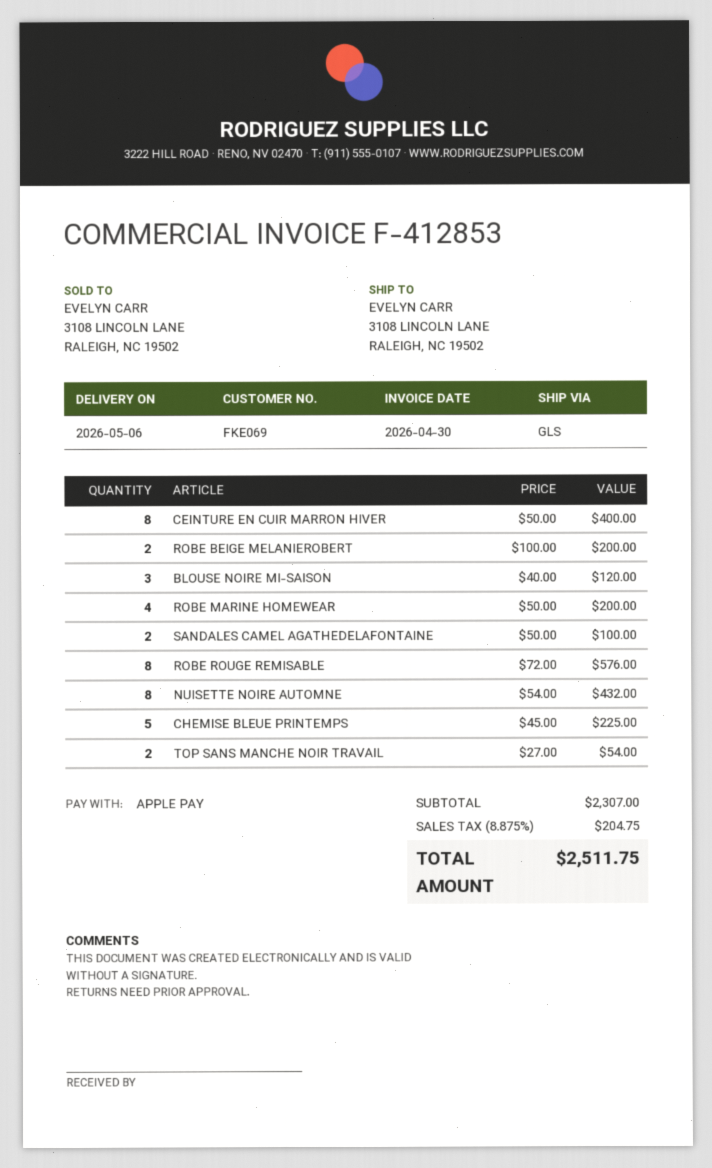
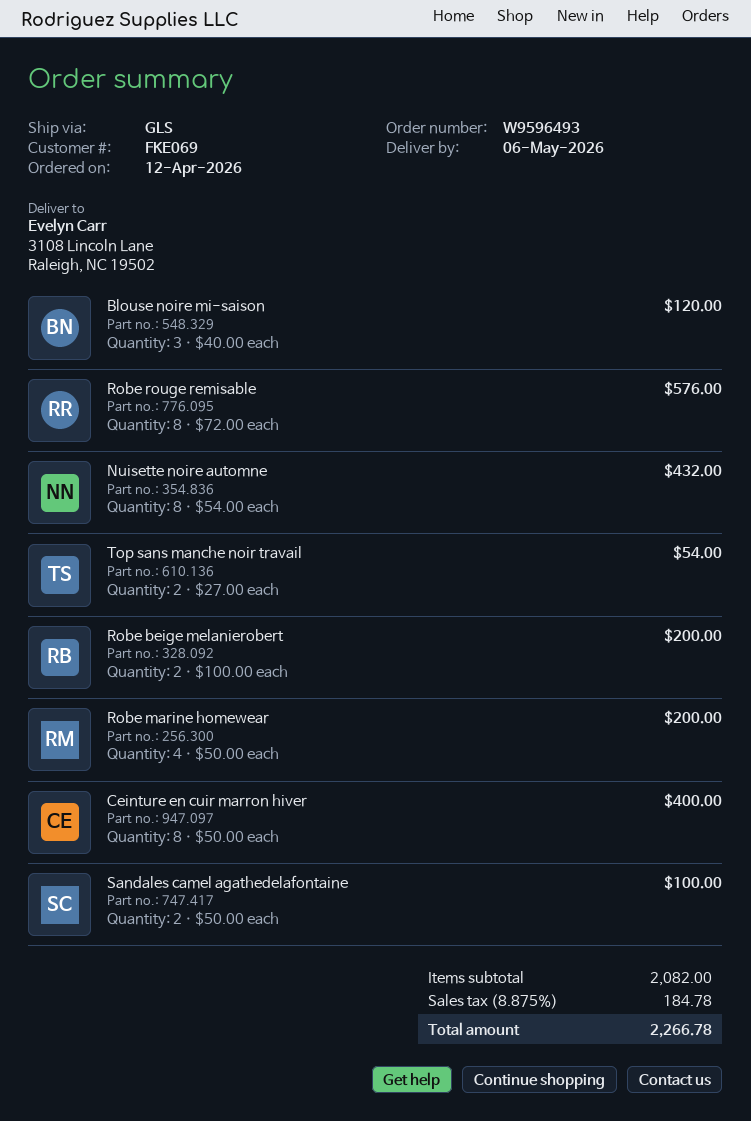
CHEMISE BLEUE PRINTEMPS: 5 x 45.00 = 225.00 -> none
subtotal: 2307.00 -> 2082.00
tax: 8.875% = 204.75 -> 8.875% = 184.78
total: 2511.75 -> 2266.78

